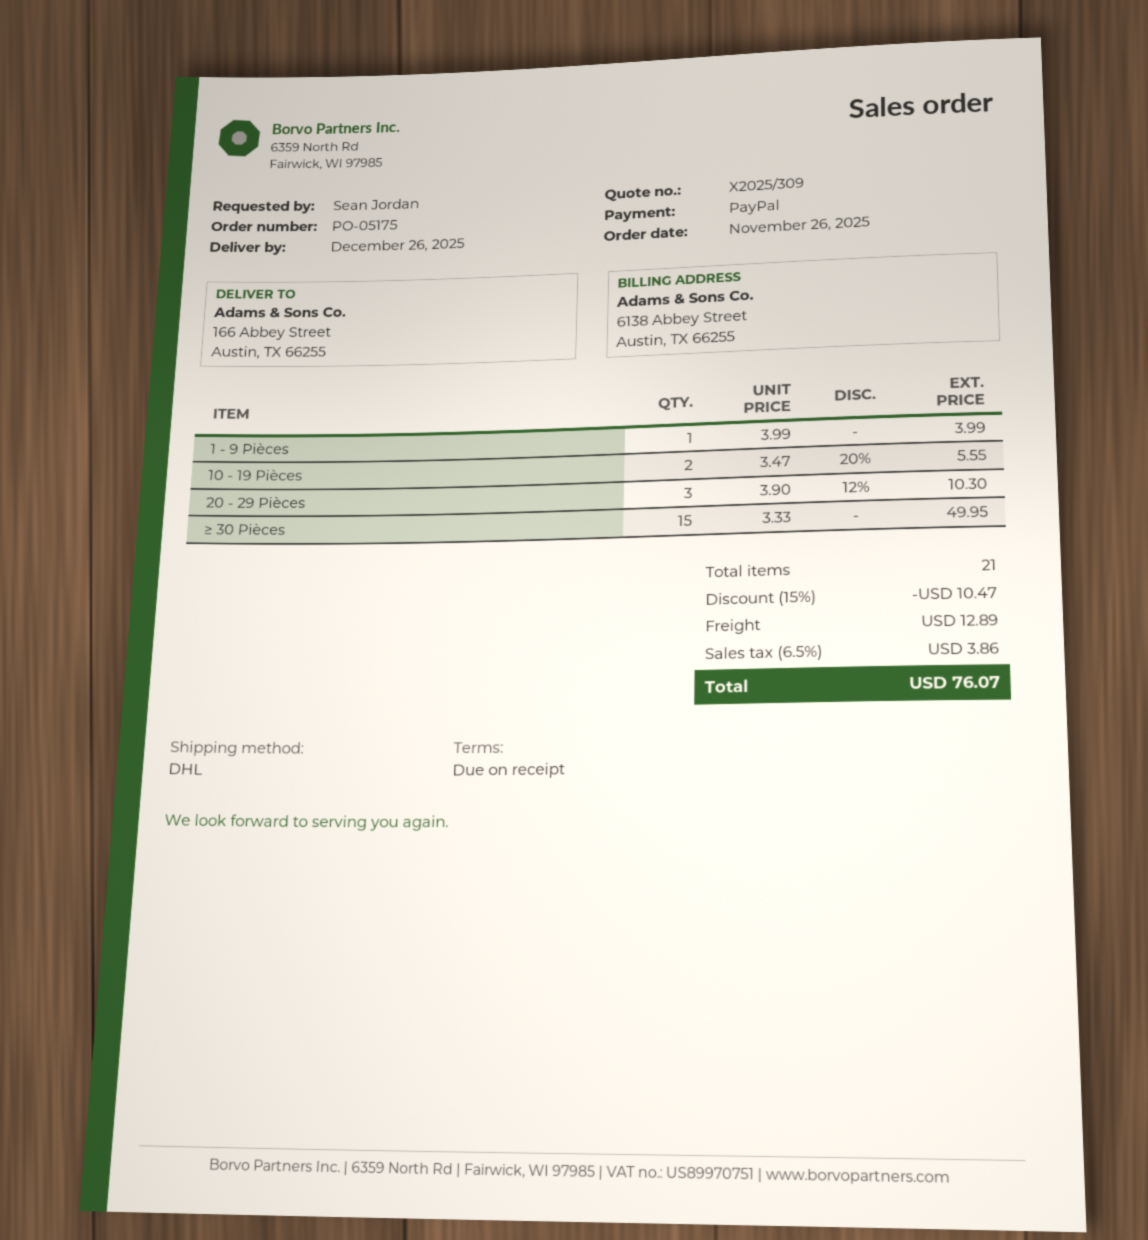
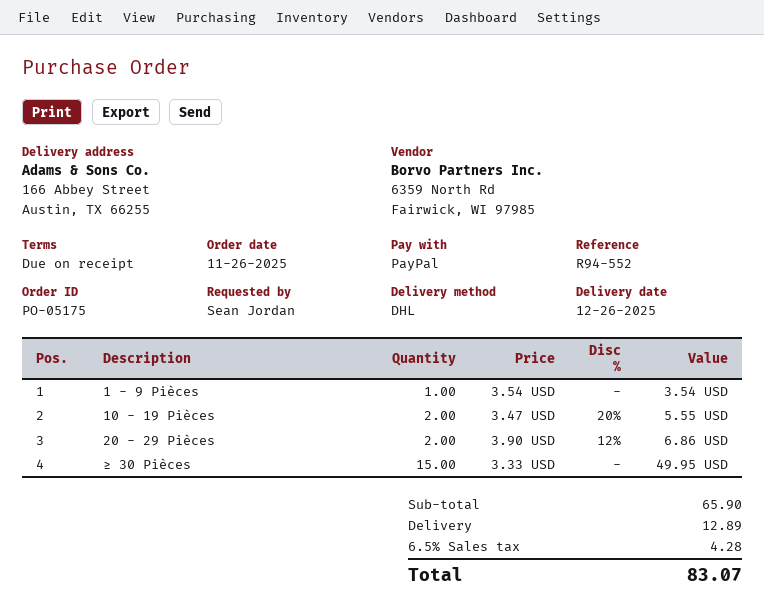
1 - 9 Pièces: 1 x 3.99 = 3.99 -> 1 x 3.54 = 3.54
20 - 29 Pièces: 3 x 3.90 - 12% = 10.30 -> 2 x 3.90 - 12% = 6.86
discount: 15% = 10.47 -> none
tax: 6.5% = 3.86 -> 6.5% = 4.28
total: 76.07 -> 83.07

